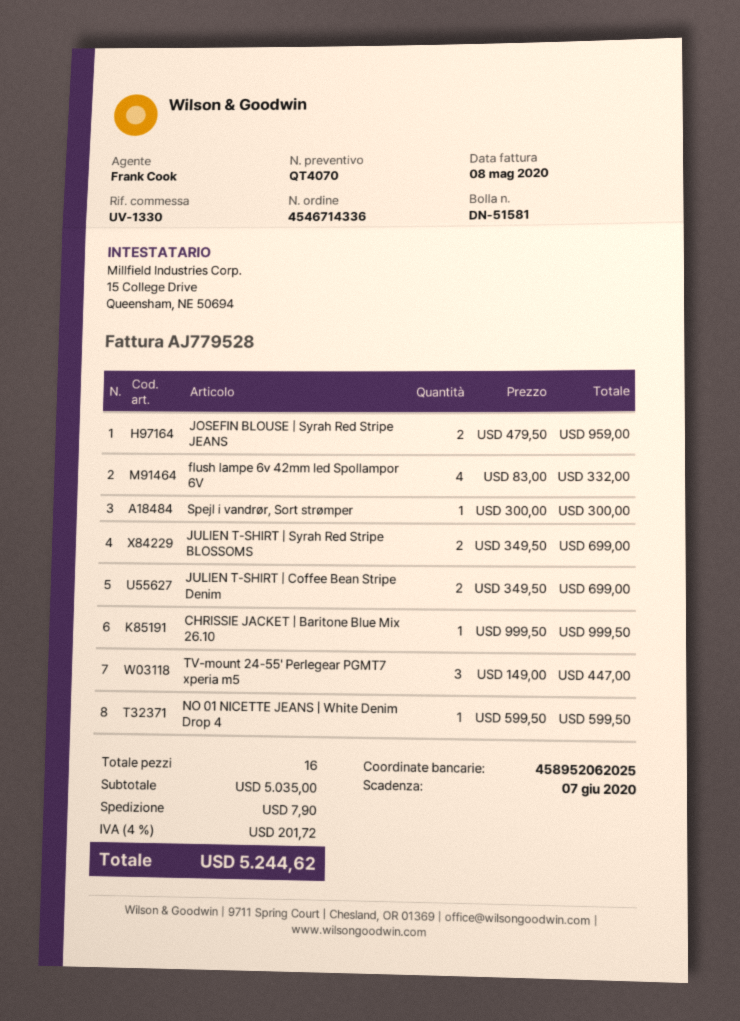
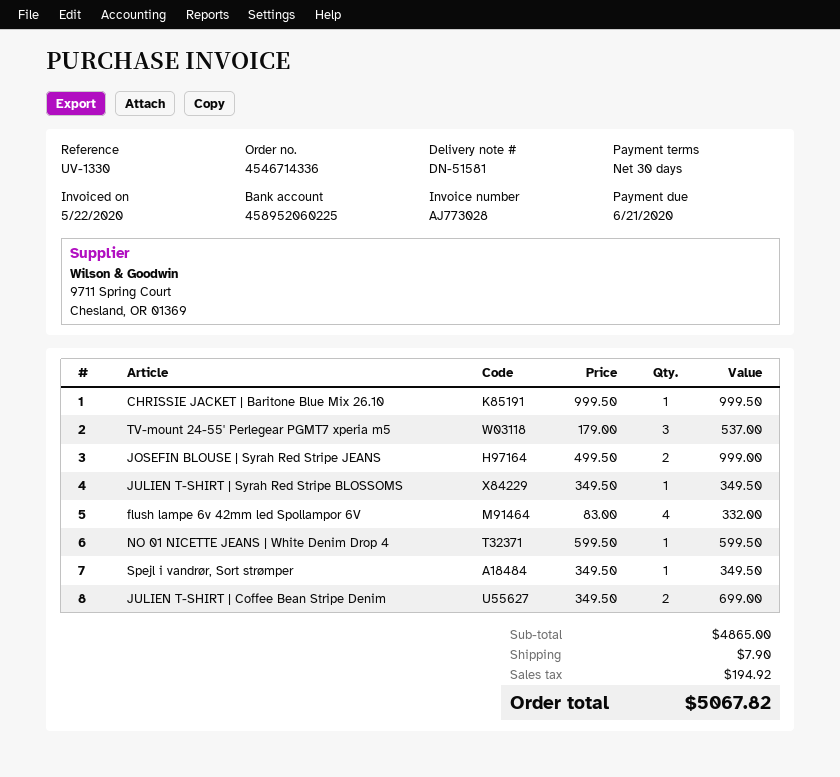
invoice number: AJ779528 -> AJ773028
invoice date: 2020-05-08 -> 2020-05-22
due date: 2020-06-07 -> 2020-06-21
bank account: 458952062025 -> 458952060225
JOSEFIN BLOUSE | Syrah Red Stripe JEANS: 2 x 479.50 = 959.00 -> 2 x 499.50 = 999.00
Spejl i vandrør, Sort strømper: 1 x 300.00 = 300.00 -> 1 x 349.50 = 349.50
JULIEN T-SHIRT | Syrah Red Stripe BLOSSOMS: 2 x 349.50 = 699.00 -> 1 x 349.50 = 349.50
TV-mount 24-55' Perlegear PGMT7 xperia m5: 3 x 149.00 = 447.00 -> 3 x 179.00 = 537.00
subtotal: 5035.00 -> 4865.00
tax: 201.72 -> 194.92
total: 5244.62 -> 5067.82

